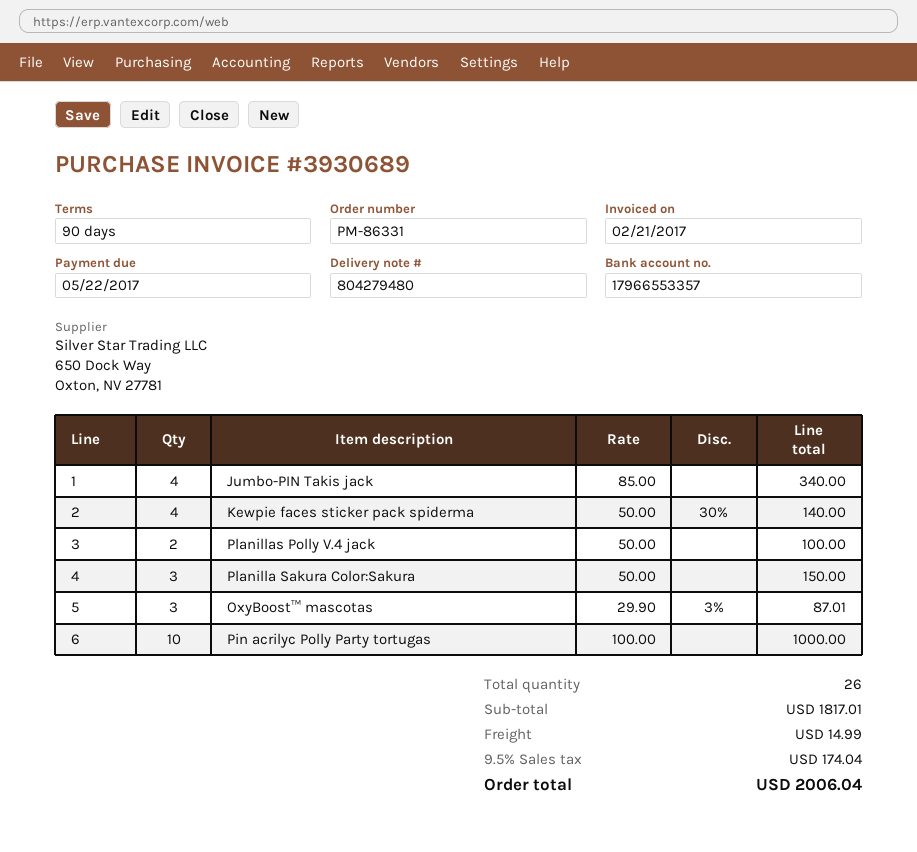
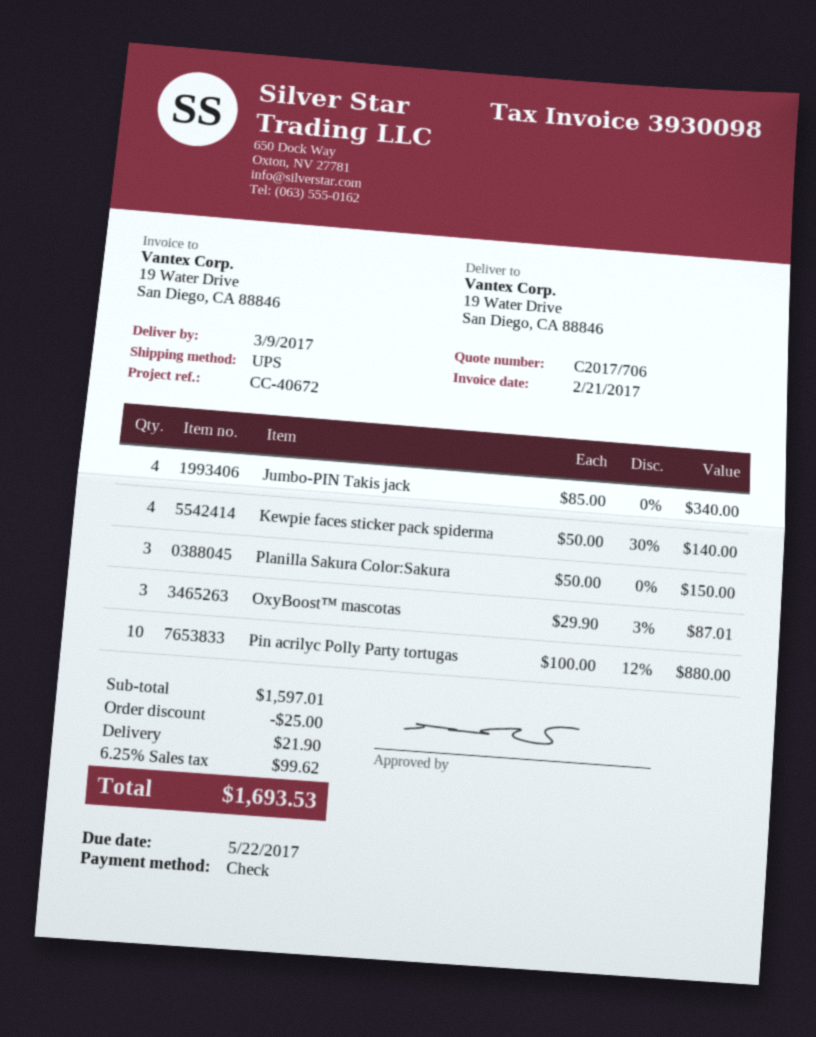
invoice number: 3930689 -> 3930098
Planillas Polly V.4 jack: 2 x 50.00 = 100.00 -> none
Pin acrilyc Polly Party tortugas: 10 x 100.00 = 1000.00 -> 10 x 100.00 - 12% = 880.00
subtotal: 1817.01 -> 1597.01
discount: none -> 25.00
shipping: 14.99 -> 21.90
tax: 9.5% = 174.04 -> 6.25% = 99.62
total: 2006.04 -> 1693.53

